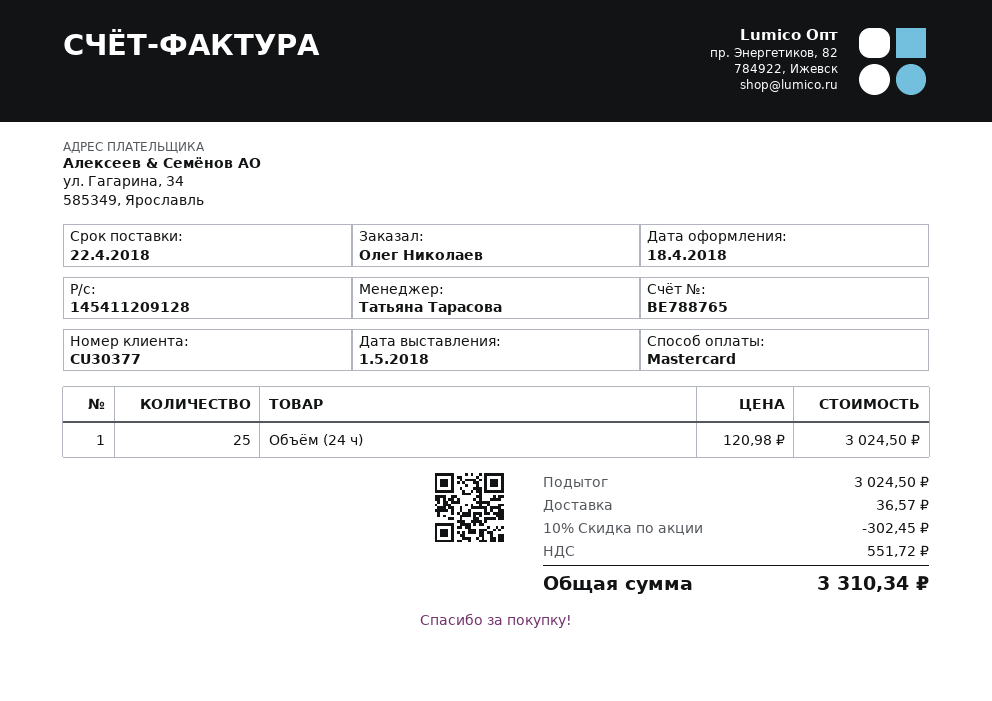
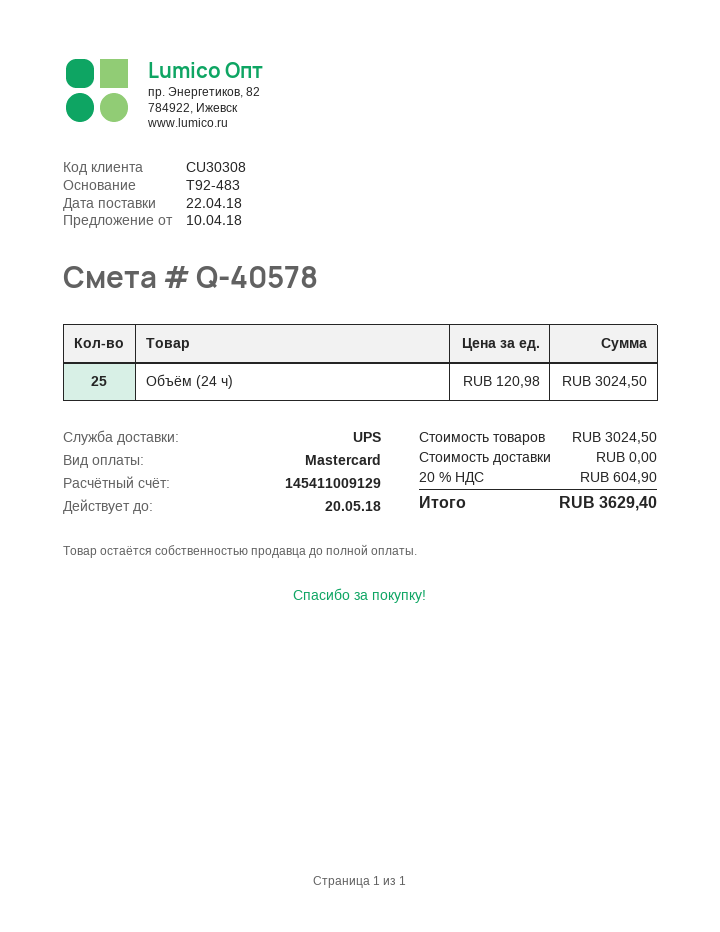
customer number: CU30377 -> CU30308
bank account: 145411209128 -> 145411009129
discount: 10% = 302.45 -> none
shipping: 36.57 -> 0.00
tax: 551.72 -> 604.90
total: 3310.34 -> 3629.40

